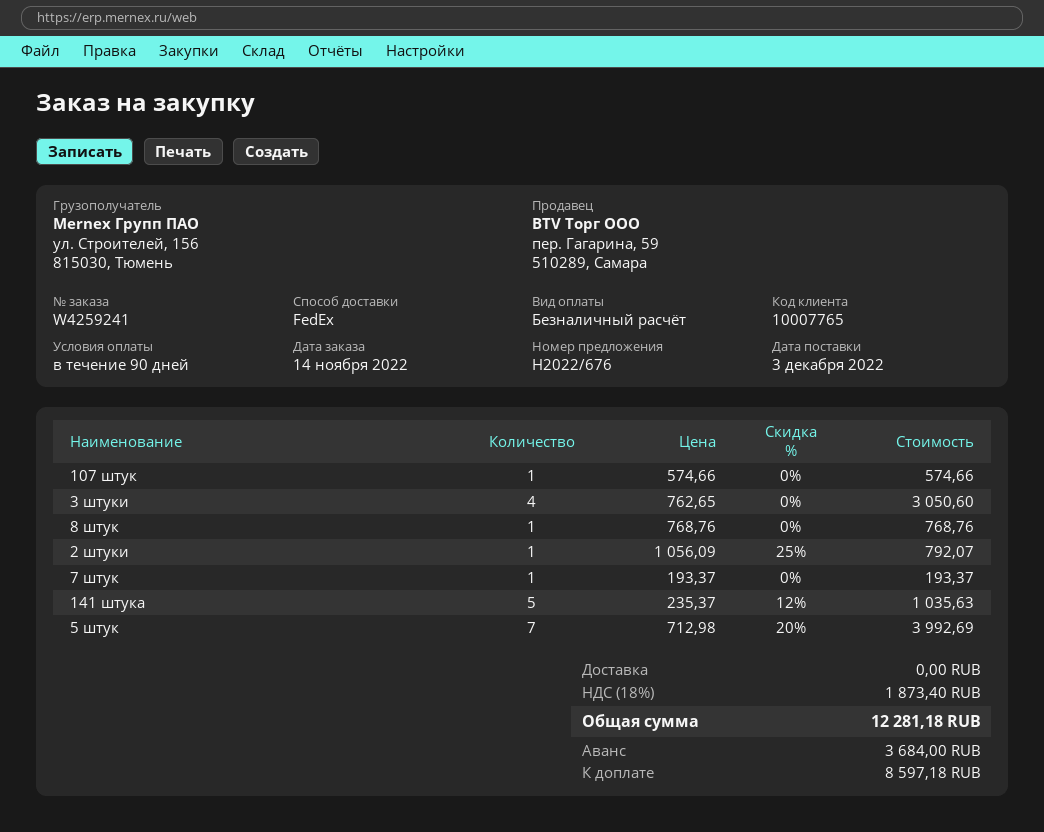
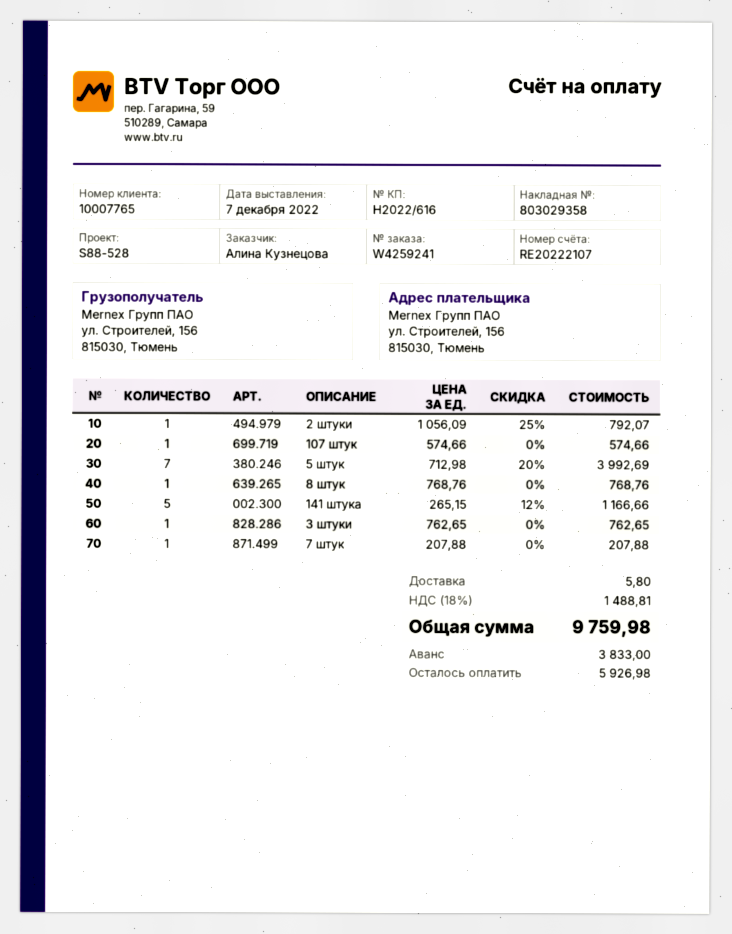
quote number: H2022/676 -> H2022/616
3 штуки: 4 x 762.65 = 3050.60 -> 1 x 762.65 = 762.65
7 штук: 1 x 193.37 = 193.37 -> 1 x 207.88 = 207.88
141 штука: 5 x 235.37 - 12% = 1035.63 -> 5 x 265.15 - 12% = 1166.66
shipping: 0.00 -> 5.80
tax: 18% = 1873.40 -> 18% = 1488.81
total: 12281.18 -> 9759.98
deposit: 3684.00 -> 3833.00
balance: 8597.18 -> 5926.98

